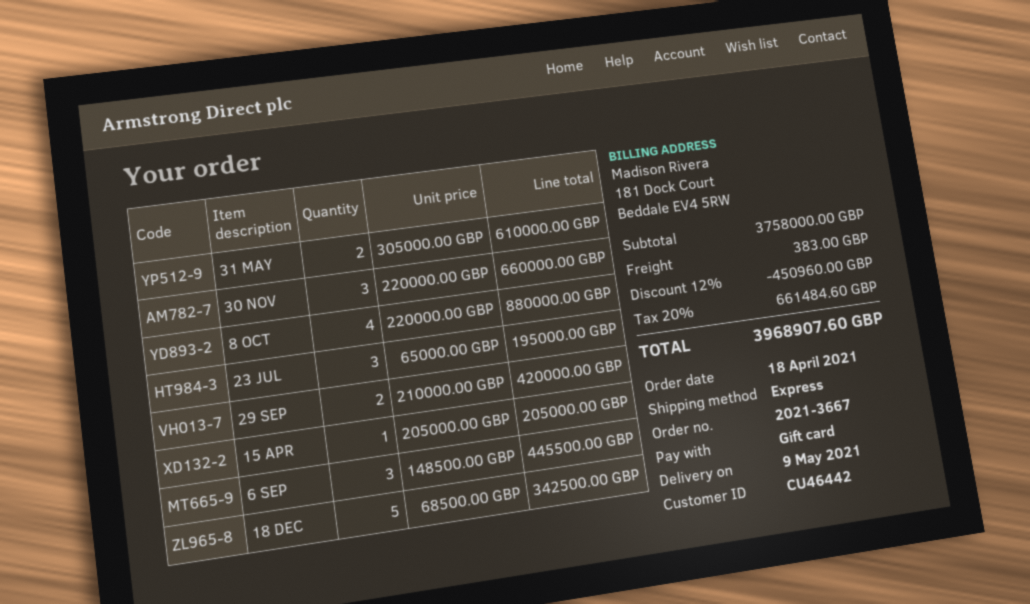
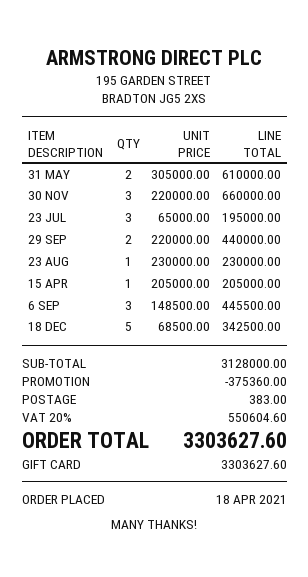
8 OCT: 4 x 220000.00 = 880000.00 -> none
29 SEP: 2 x 210000.00 = 420000.00 -> 2 x 220000.00 = 440000.00
23 AUG: none -> 1 x 230000.00 = 230000.00
subtotal: 3758000.00 -> 3128000.00
discount: 450960.00 -> 375360.00
tax: 20% = 661484.60 -> 20% = 550604.60
total: 3968907.60 -> 3303627.60

